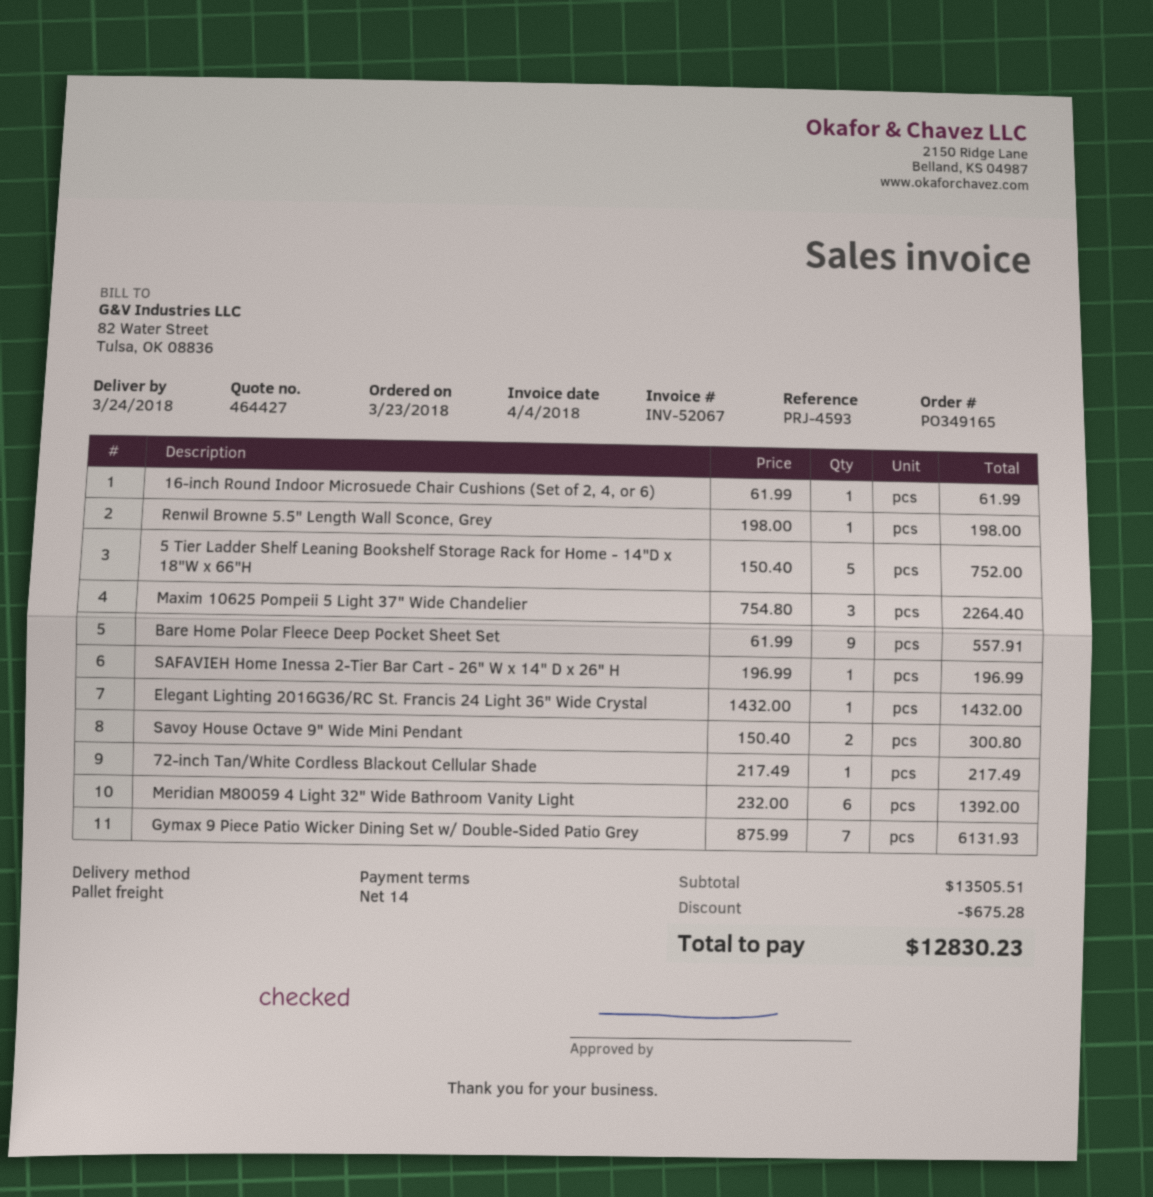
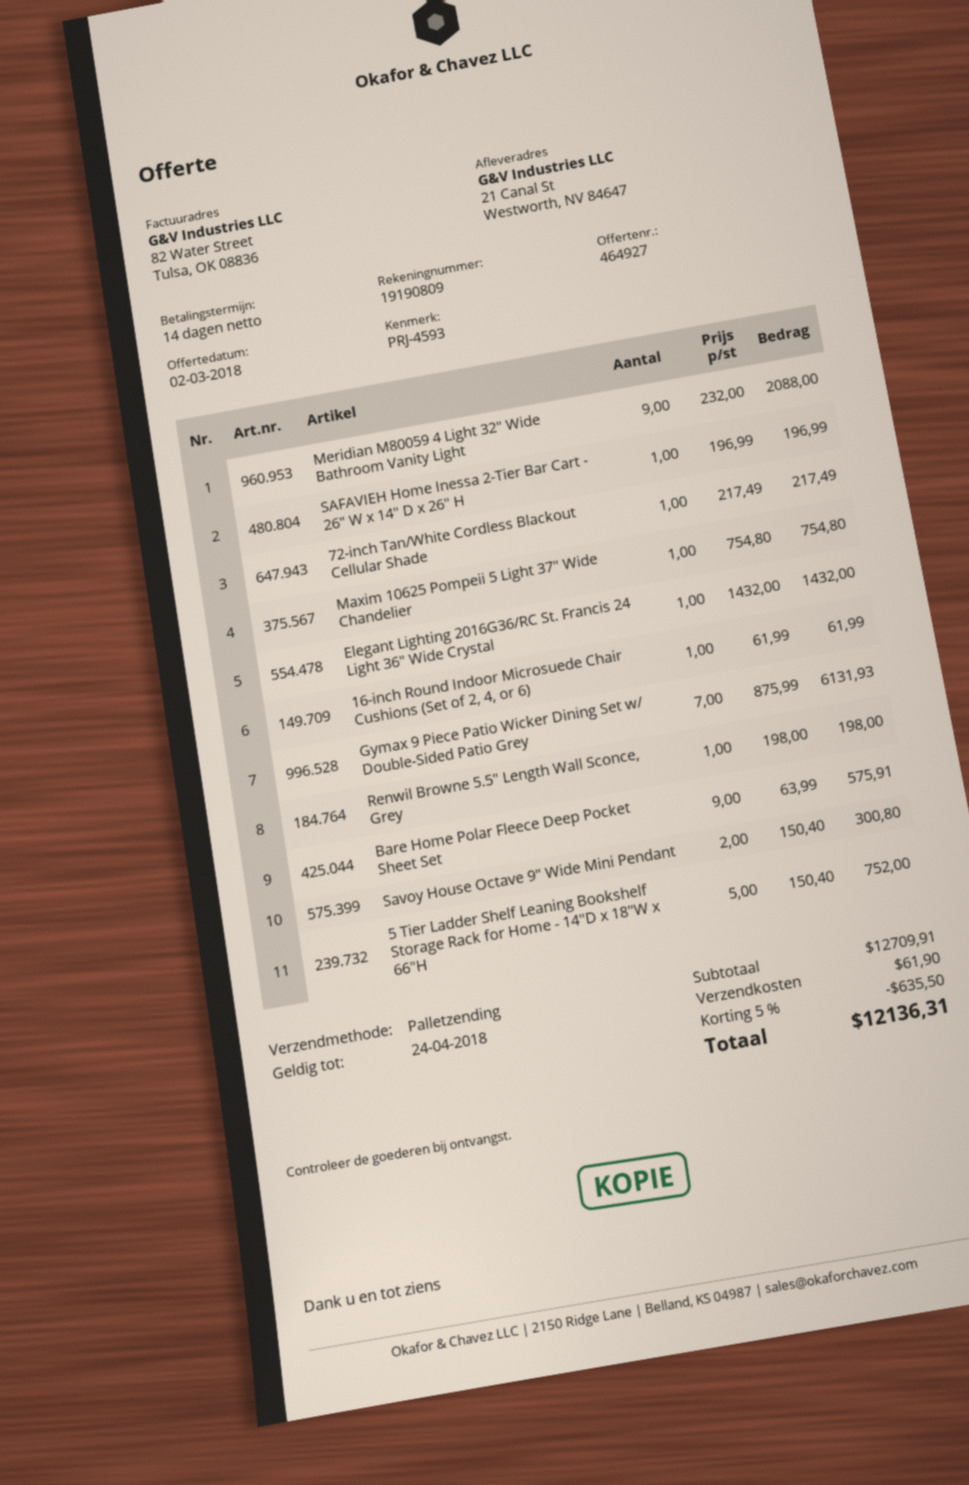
quote number: 464427 -> 464927
Maxim 10625 Pompeii 5 Light 37" Wide Chandelier: 3 x 754.80 = 2264.40 -> 1 x 754.80 = 754.80
Bare Home Polar Fleece Deep Pocket Sheet Set: 9 x 61.99 = 557.91 -> 9 x 63.99 = 575.91
Meridian M80059 4 Light 32" Wide Bathroom Vanity Light: 6 x 232.00 = 1392.00 -> 9 x 232.00 = 2088.00
subtotal: 13505.51 -> 12709.91
discount: 675.28 -> 635.50
shipping: none -> 61.90
total: 12830.23 -> 12136.31

